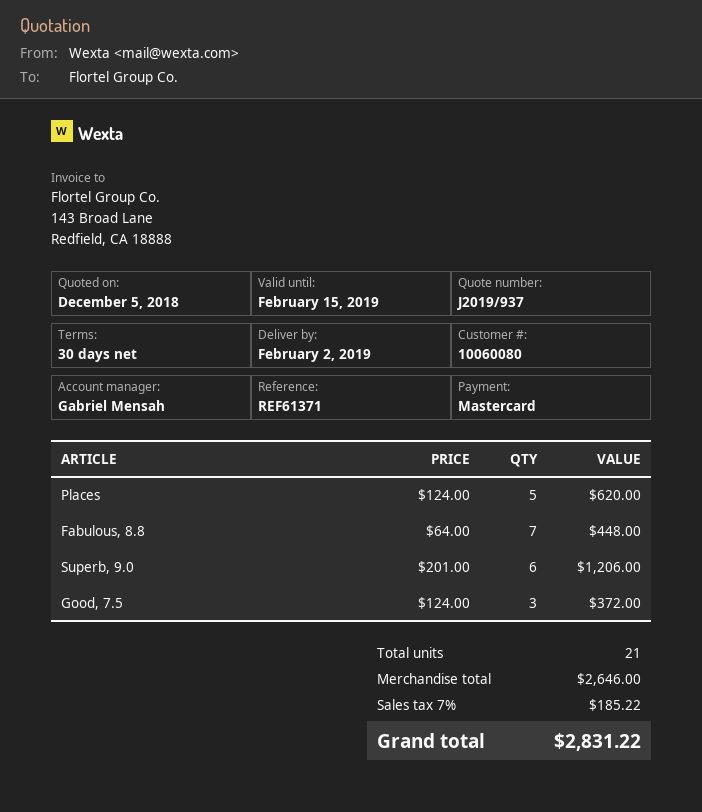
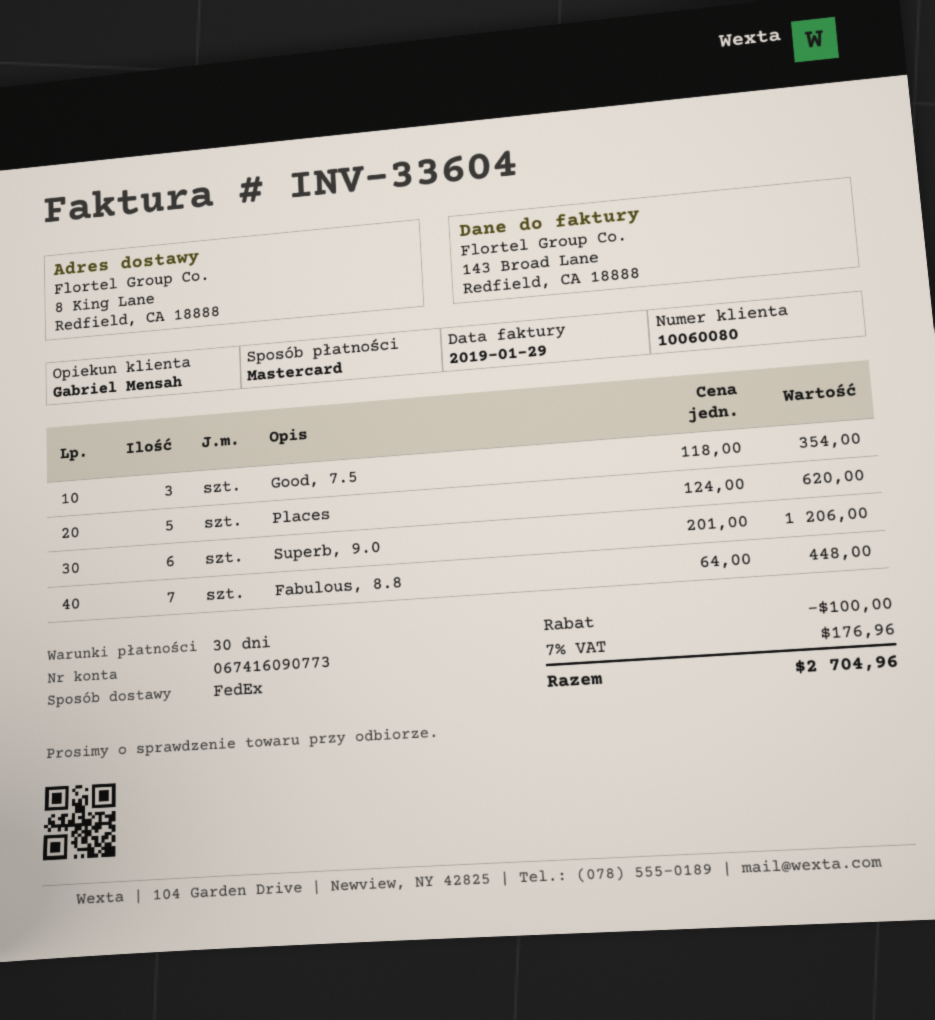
Good, 7.5: 3 x 124.00 = 372.00 -> 3 x 118.00 = 354.00
discount: none -> 100.00
tax: 7% = 185.22 -> 7% = 176.96
total: 2831.22 -> 2704.96

